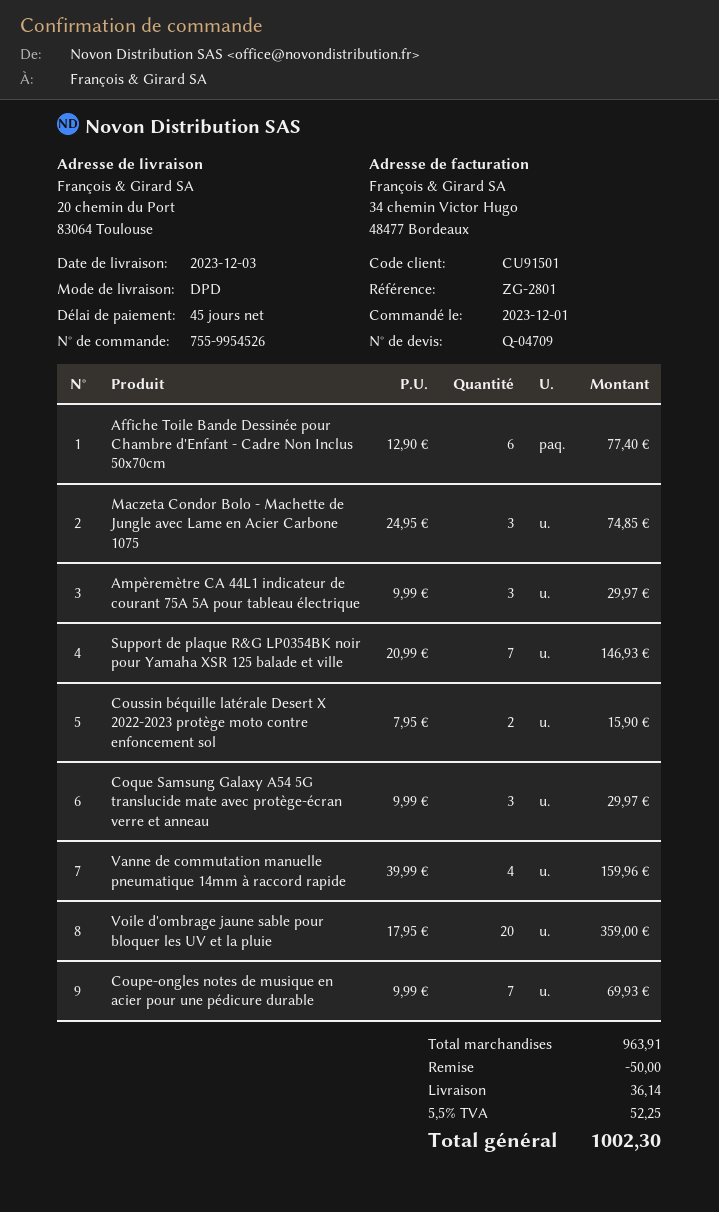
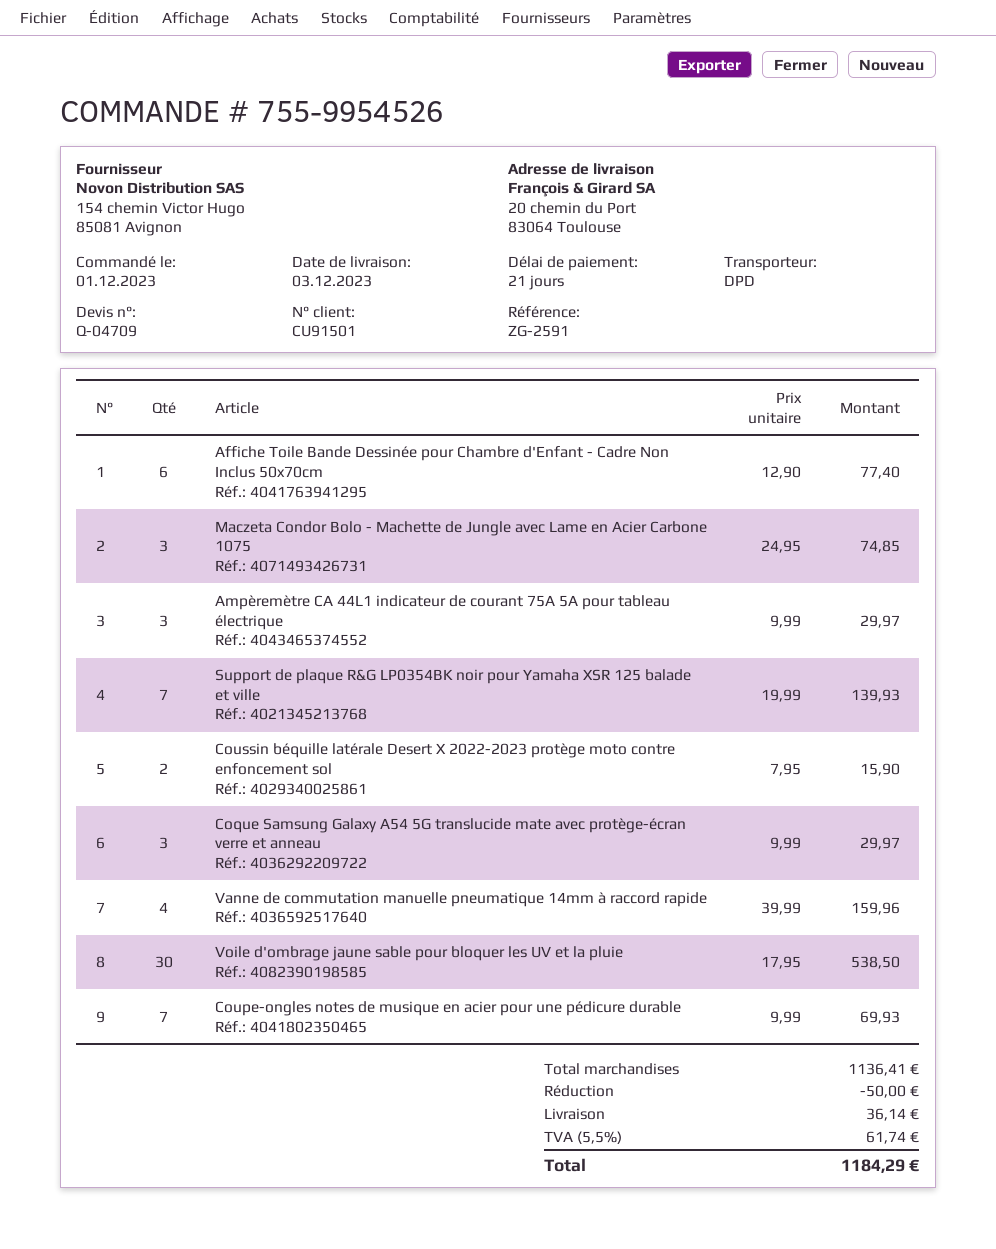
payment terms: 45 days -> 21 days
reference: ZG-2801 -> ZG-2591
Support de plaque R&G LP0354BK noir pour Yamaha XSR 125 balade et ville: 7 x 20.99 = 146.93 -> 7 x 19.99 = 139.93
Voile d'ombrage jaune sable pour bloquer les UV et la pluie: 20 x 17.95 = 359.00 -> 30 x 17.95 = 538.50
subtotal: 963.91 -> 1136.41
tax: 5.5% = 52.25 -> 5.5% = 61.74
total: 1002.30 -> 1184.29

